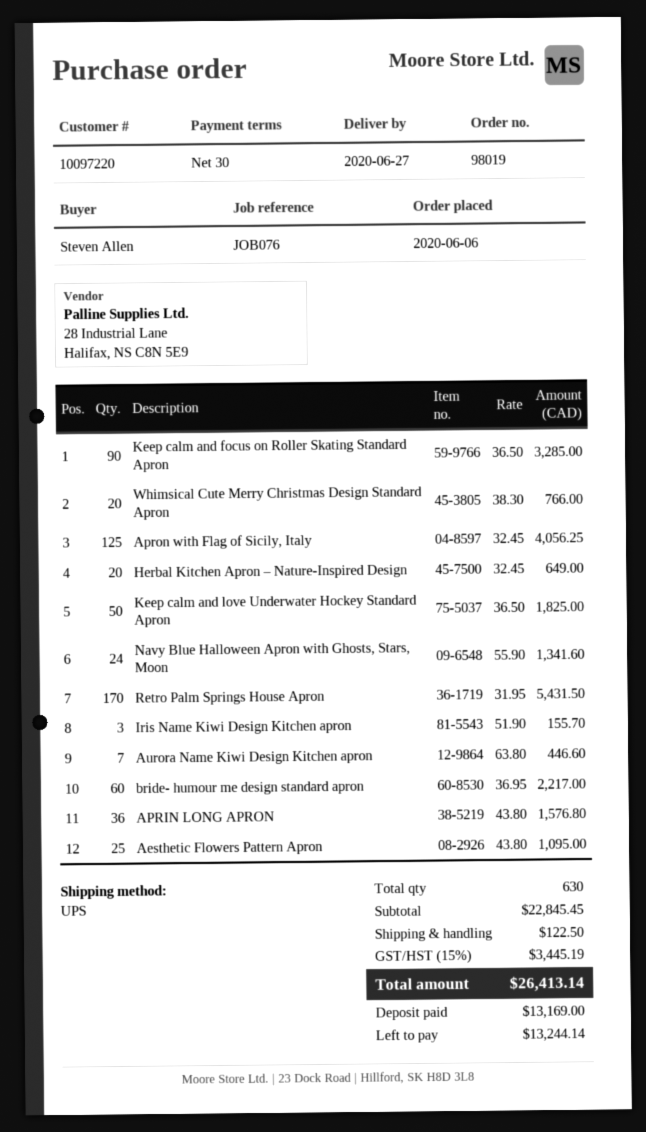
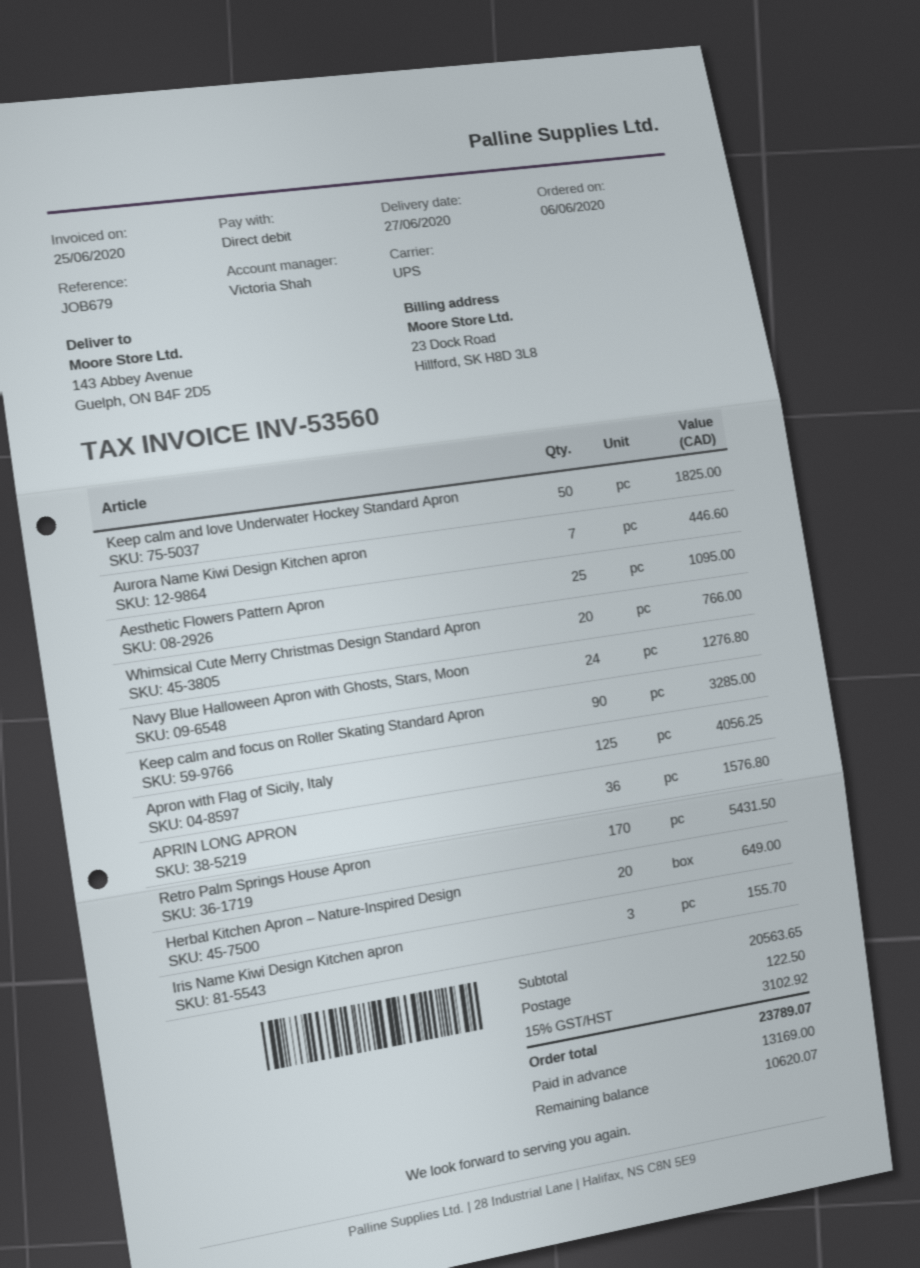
reference: JOB076 -> JOB679
Navy Blue Halloween Apron with Ghosts, Stars, Moon: 24 for 1341.60 -> 24 for 1276.80
bride- humour me design standard apron: 60 for 2217.00 -> none
subtotal: 22845.45 -> 20563.65
tax: 15% = 3445.19 -> 15% = 3102.92
total: 26413.14 -> 23789.07
balance: 13244.14 -> 10620.07

